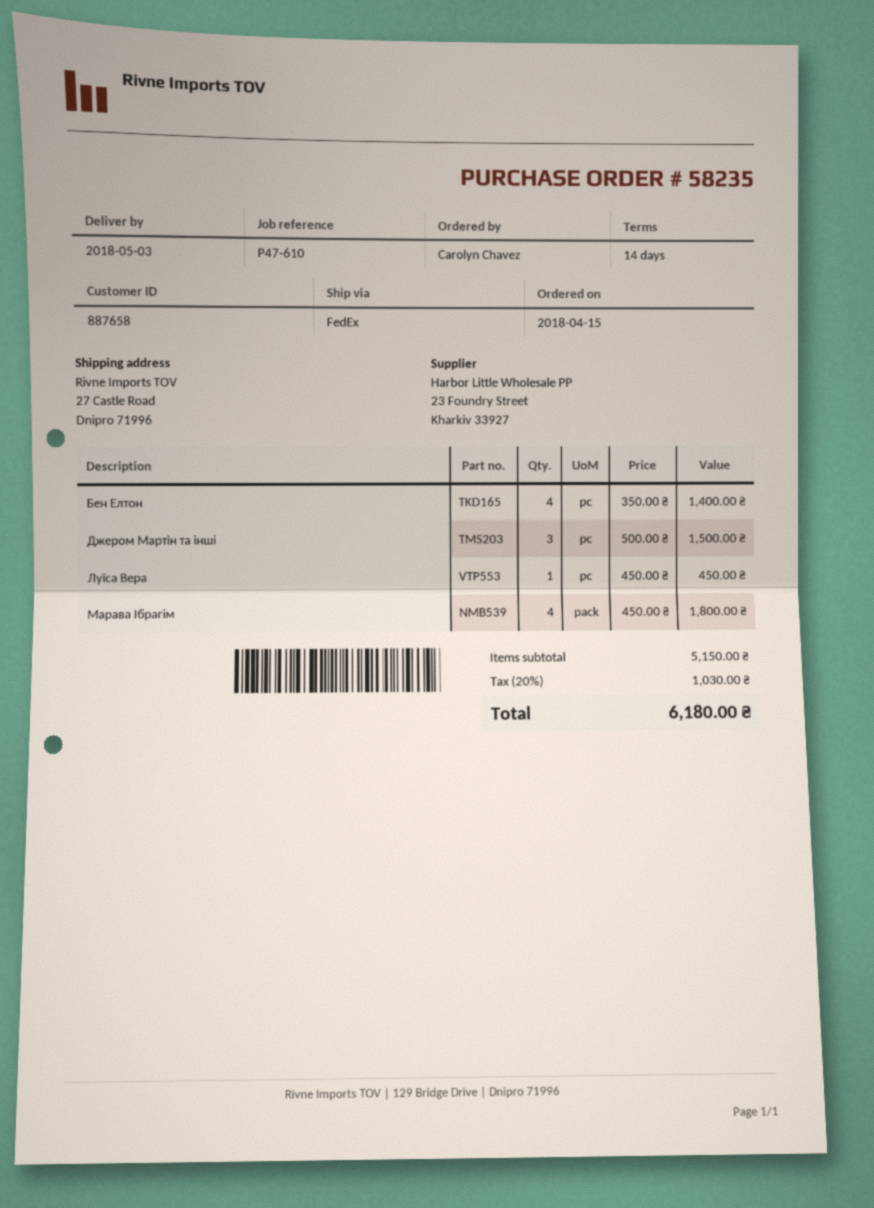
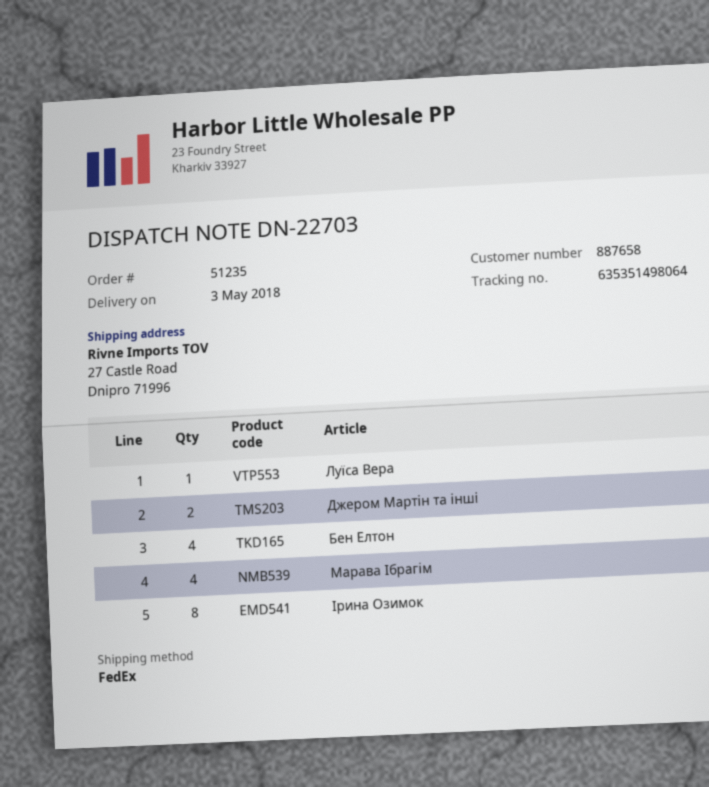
order number: 58235 -> 51235
Джером Мартін та інші: 3 -> 2
Ірина Озимок: none -> 8

